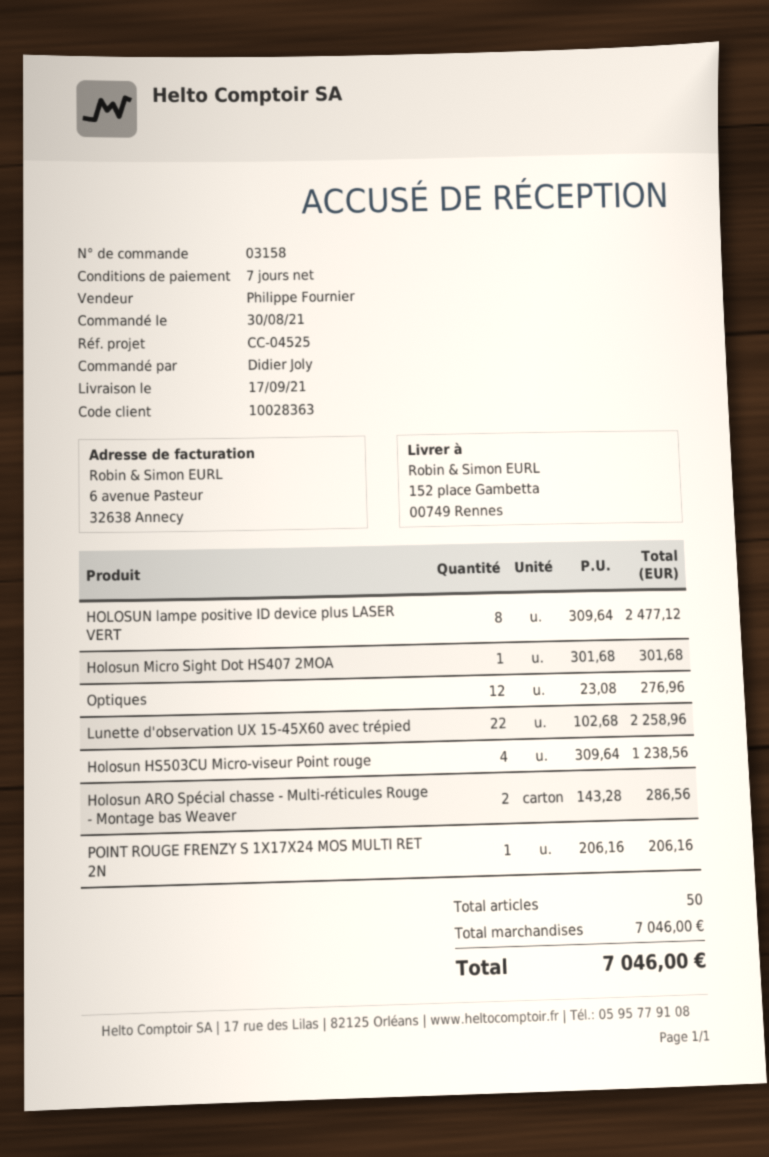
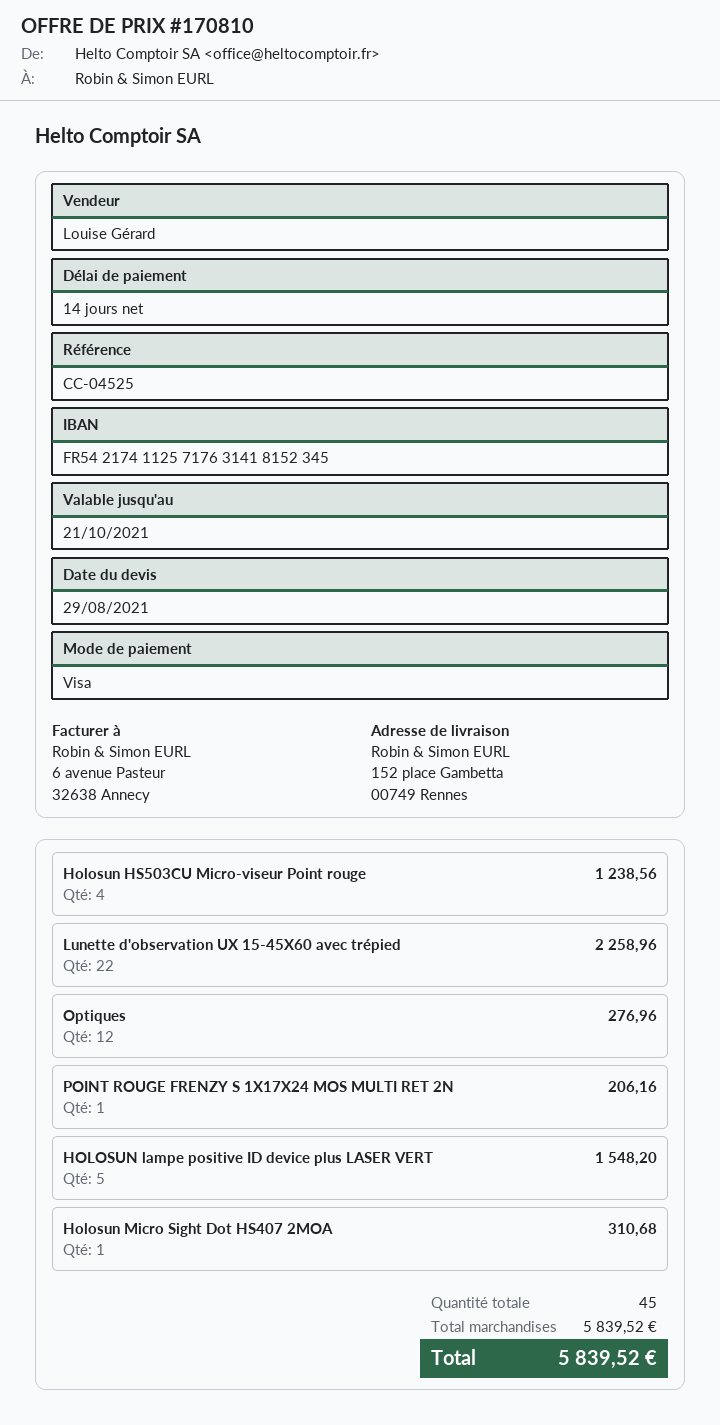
payment terms: 7 days -> 14 days
sales rep: Philippe Fournier -> Louise Gérard
HOLOSUN lampe positive ID device plus LASER VERT: 8 for 2477.12 -> 5 for 1548.20
Holosun Micro Sight Dot HS407 2MOA: 1 for 301.68 -> 1 for 310.68
Holosun ARO Spécial chasse - Multi-réticules Rouge - Montage bas Weaver: 2 for 286.56 -> none
total quantity: 50 -> 45
subtotal: 7046.00 -> 5839.52
total: 7046.00 -> 5839.52

